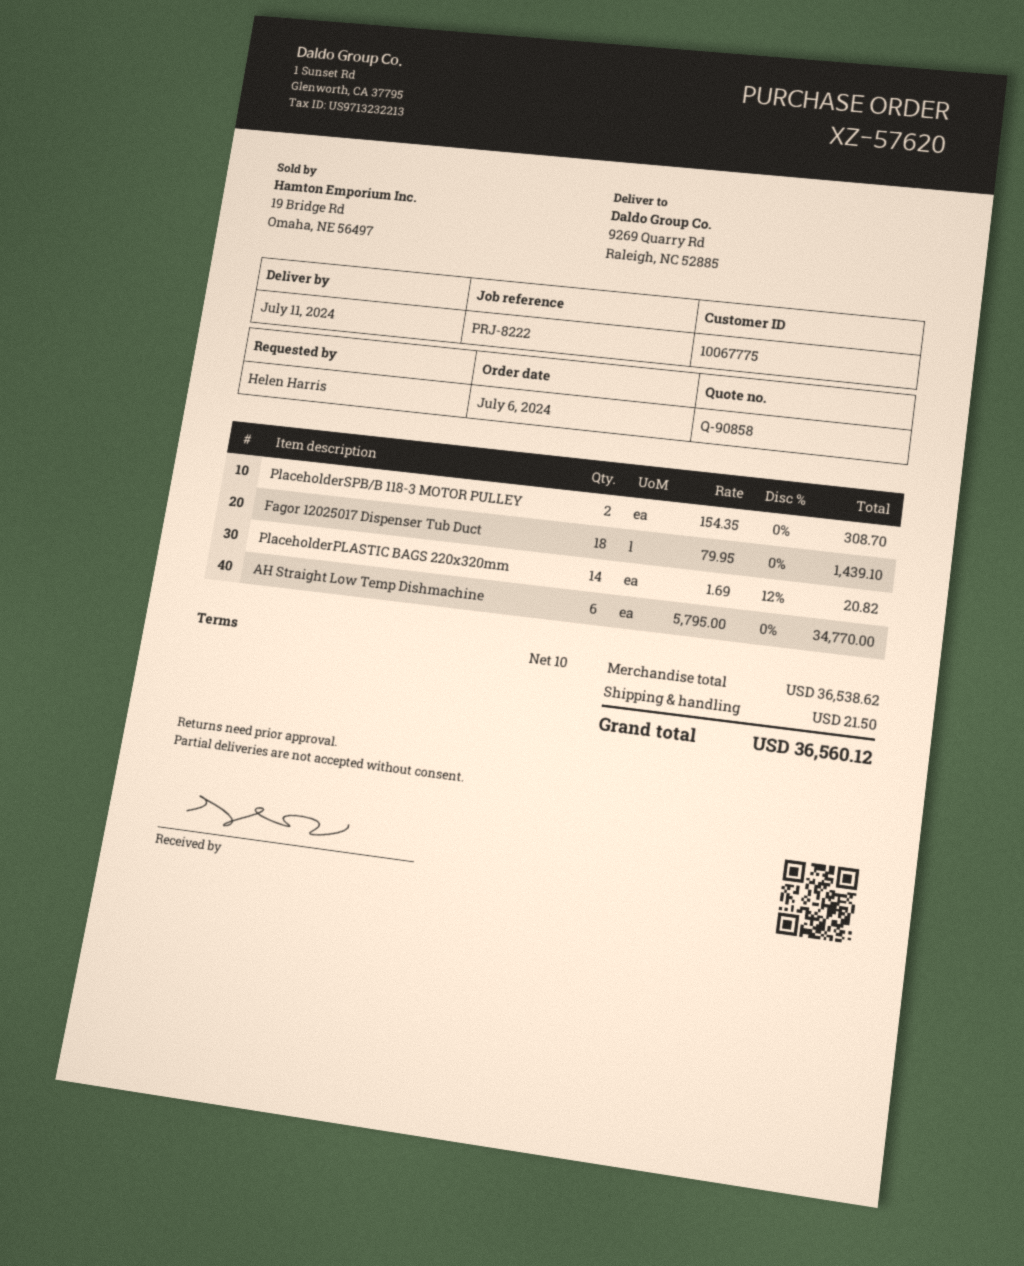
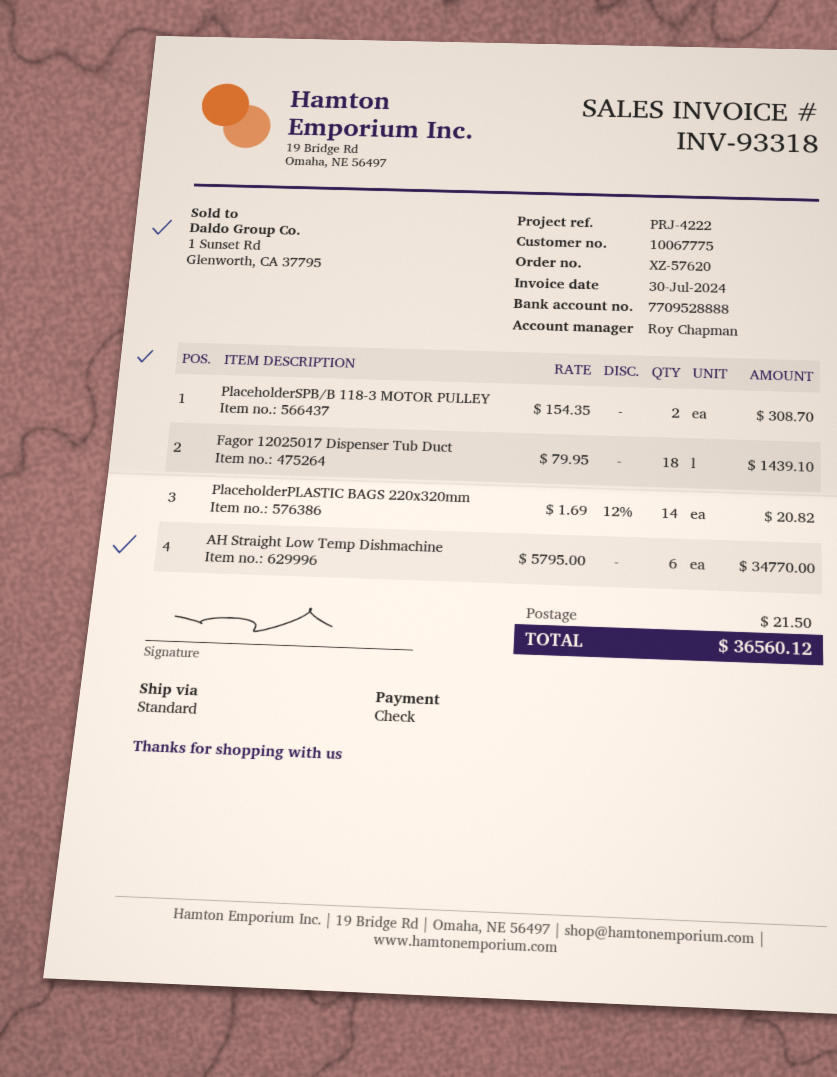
reference: PRJ-8222 -> PRJ-4222

